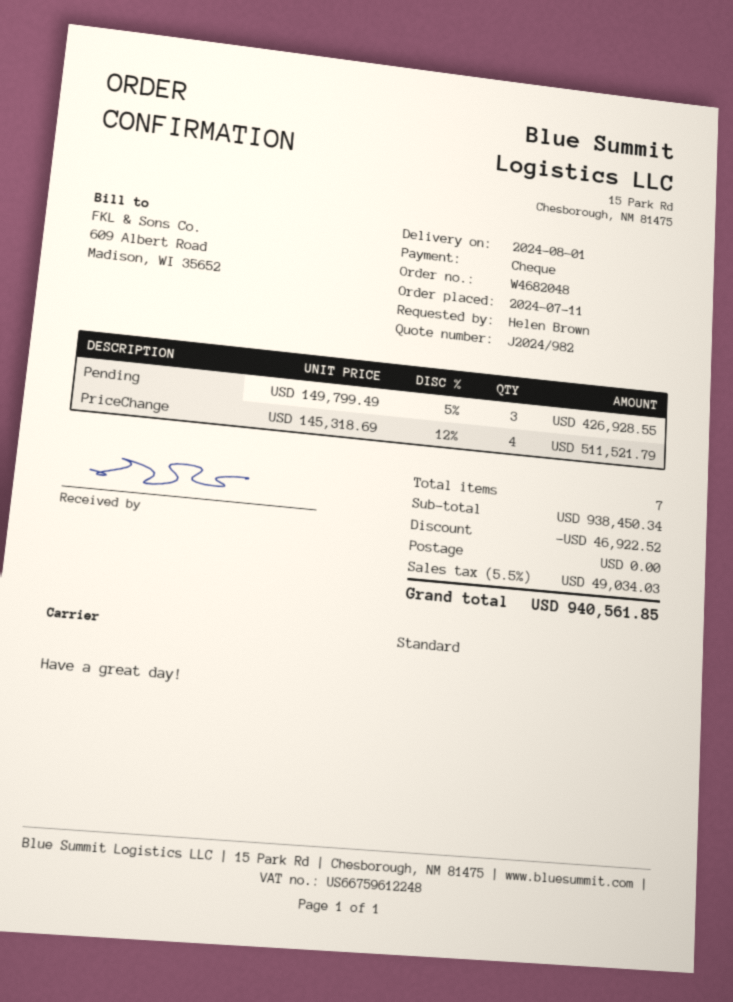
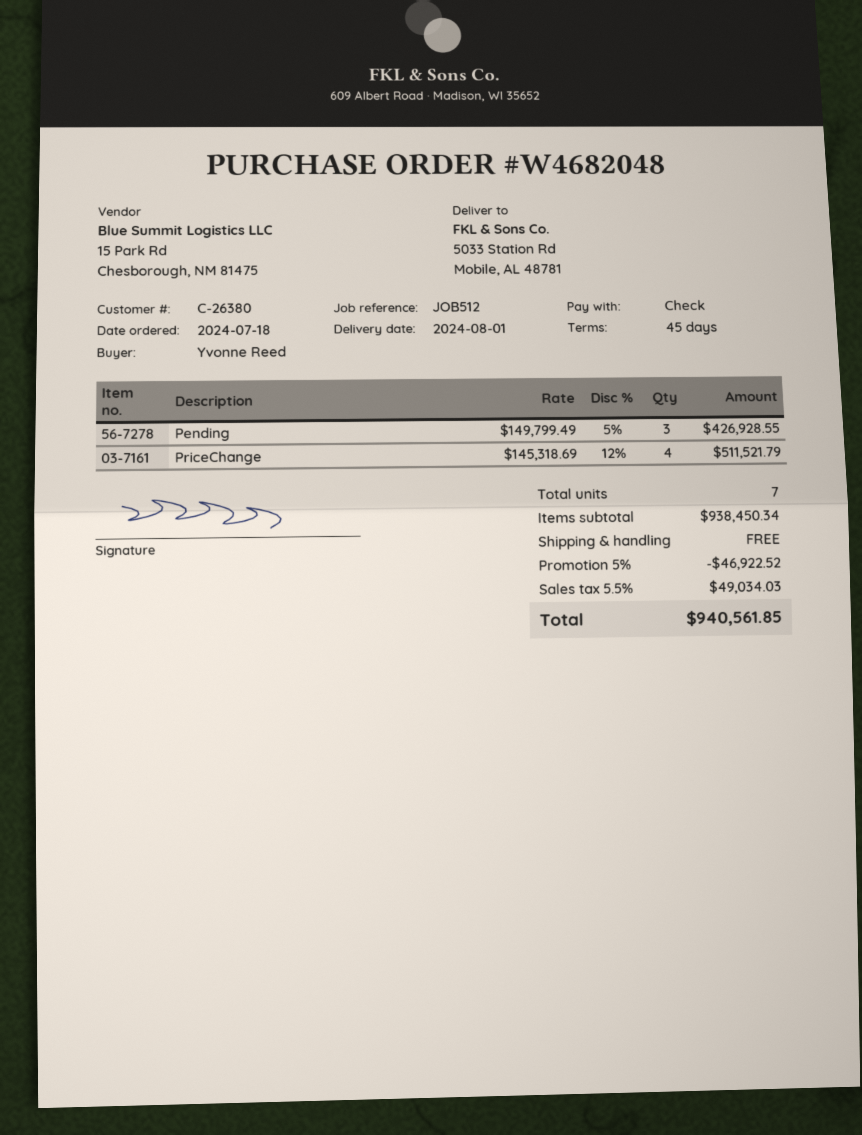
order date: 2024-07-11 -> 2024-07-18
ordered by: Helen Brown -> Yvonne Reed

